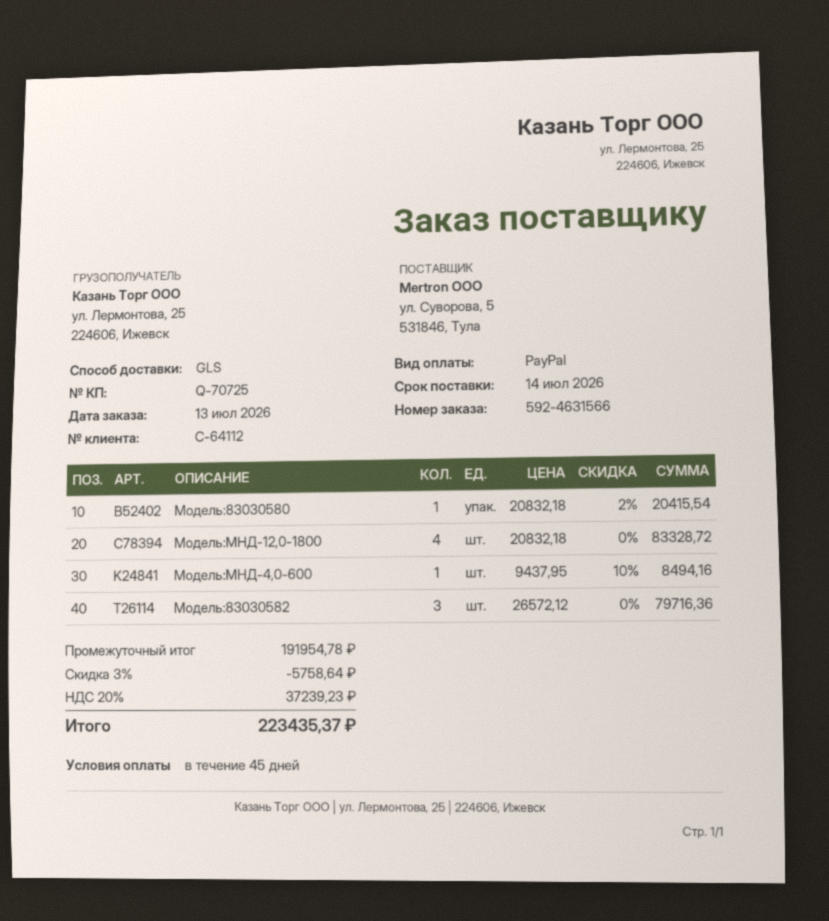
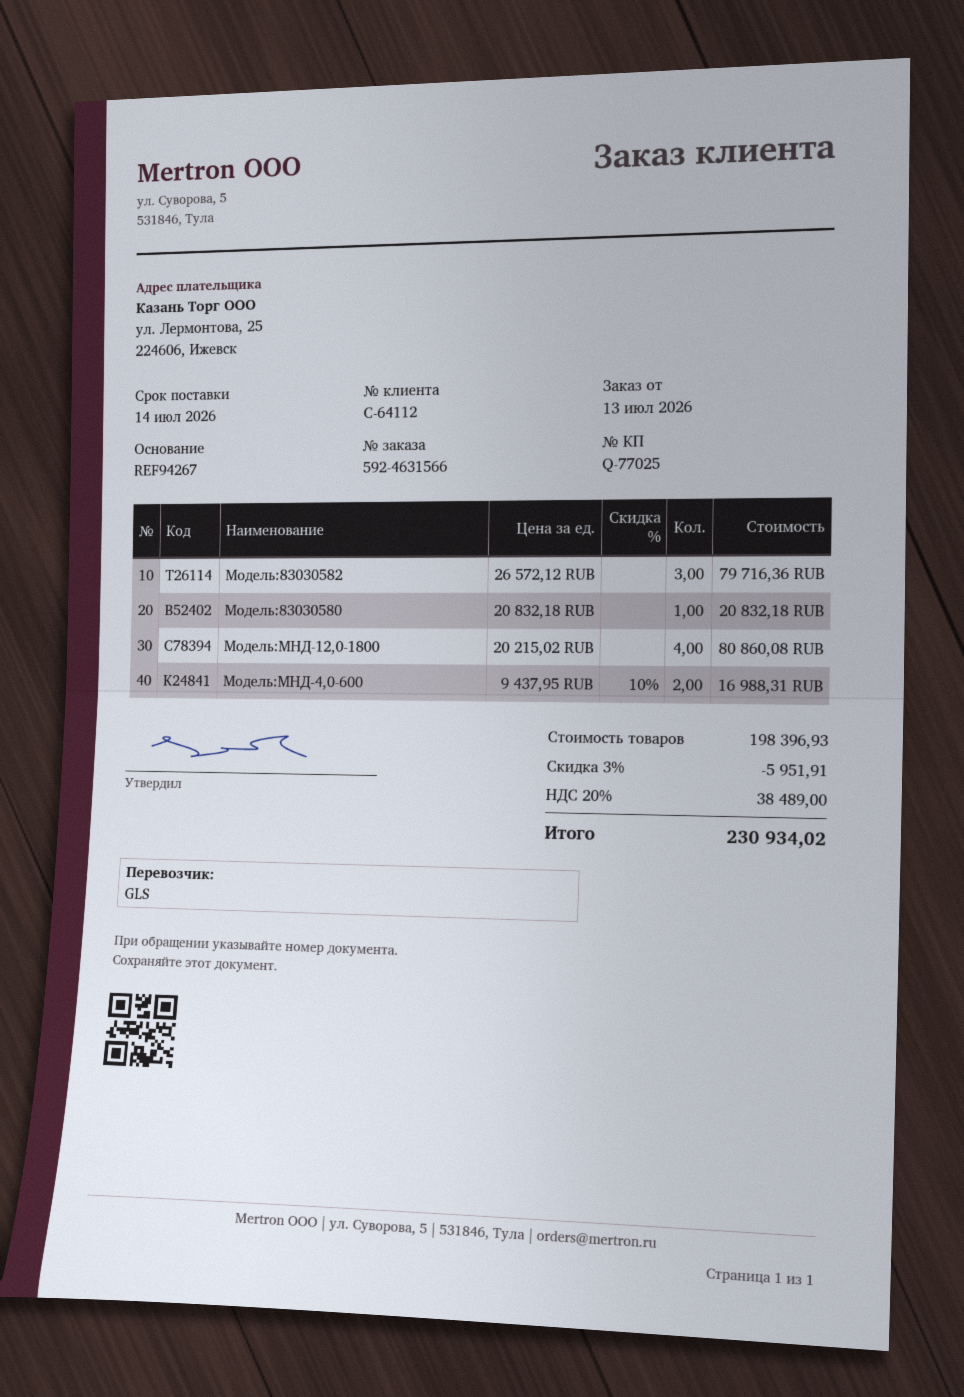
quote number: Q-70725 -> Q-77025
Модель:83030580: 1 x 20832.18 - 2% = 20415.54 -> 1 x 20832.18 = 20832.18
Модель:МНД-12,0-1800: 4 x 20832.18 = 83328.72 -> 4 x 20215.02 = 80860.08
Модель:МНД-4,0-600: 1 x 9437.95 - 10% = 8494.16 -> 2 x 9437.95 - 10% = 16988.31
subtotal: 191954.78 -> 198396.93
discount: 3% = 5758.64 -> 3% = 5951.91
tax: 20% = 37239.23 -> 20% = 38489.00
total: 223435.37 -> 230934.02

